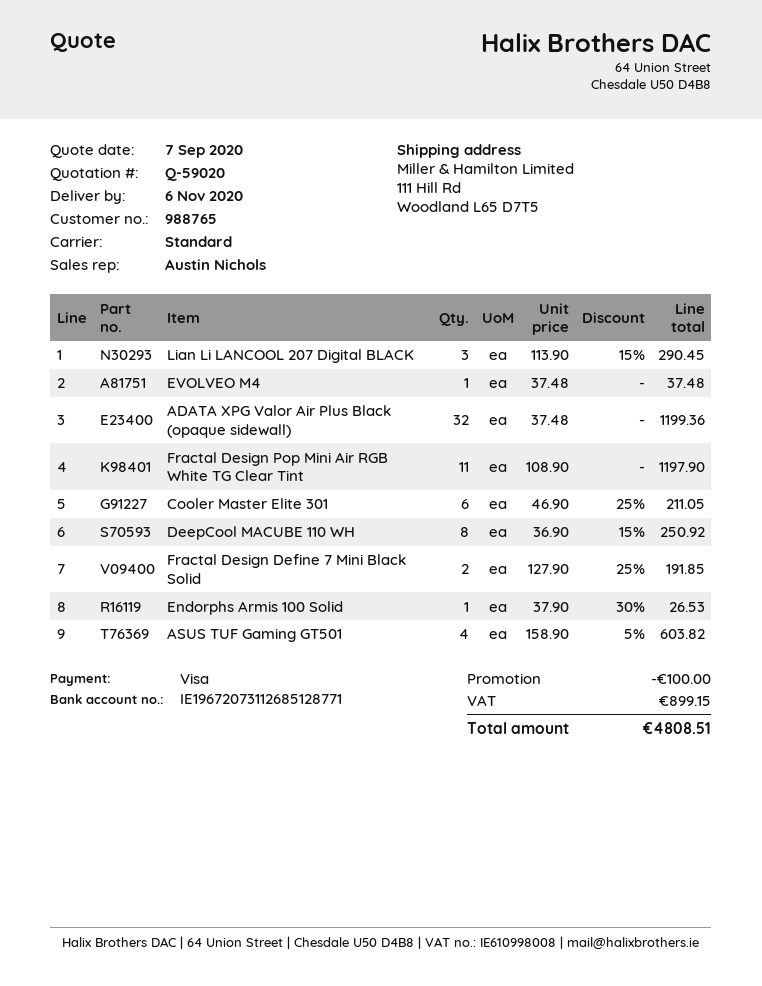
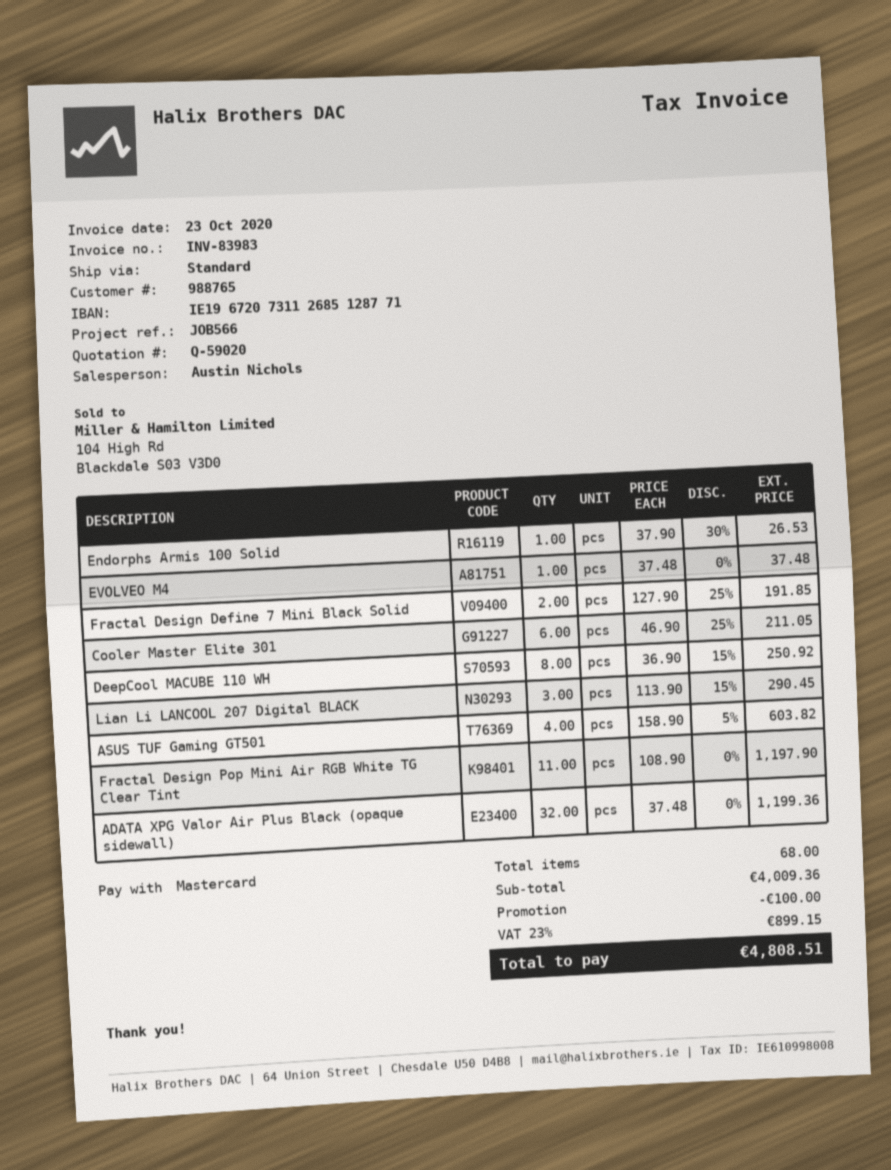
payment method: Visa -> Mastercard

